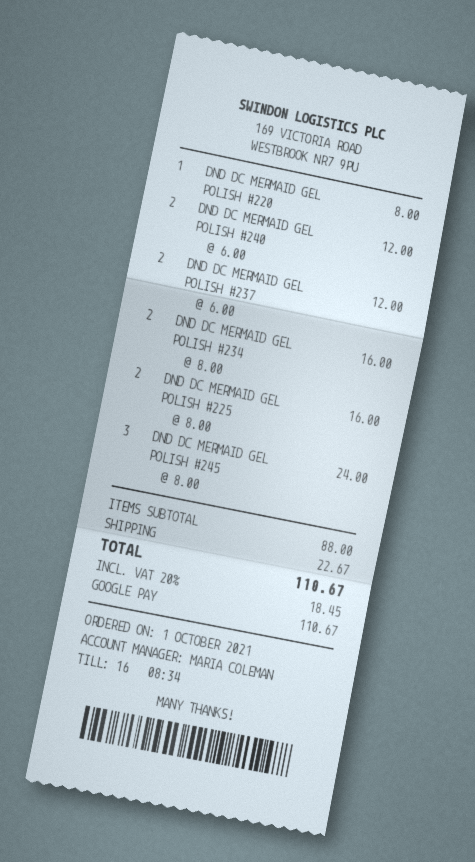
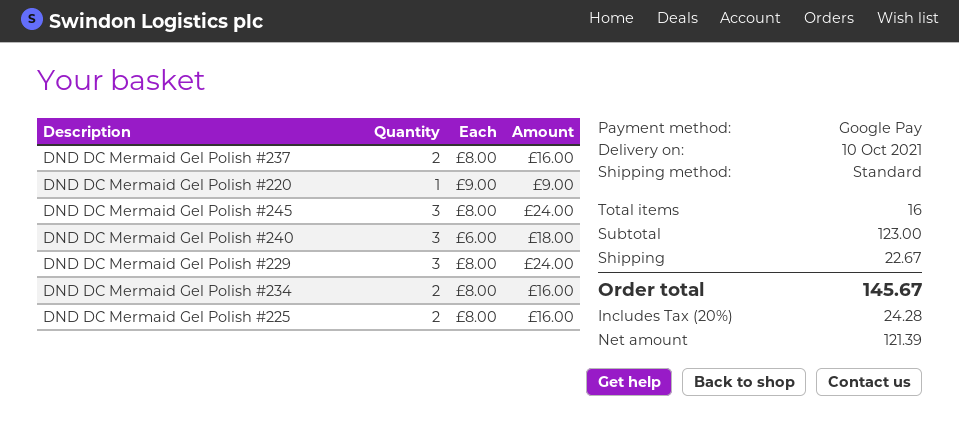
DND DC MERMAID GEL POLISH #220: 1 x 8.00 = 8.00 -> 1 x 9.00 = 9.00
DND DC MERMAID GEL POLISH #240: 2 x 6.00 = 12.00 -> 3 x 6.00 = 18.00
DND DC MERMAID GEL POLISH #237: 2 x 6.00 = 12.00 -> 2 x 8.00 = 16.00
DND DC Mermaid Gel Polish #229: none -> 3 x 8.00 = 24.00
subtotal: 88.00 -> 123.00
tax: 20% = 18.45 -> 20% = 24.28
total: 110.67 -> 145.67

